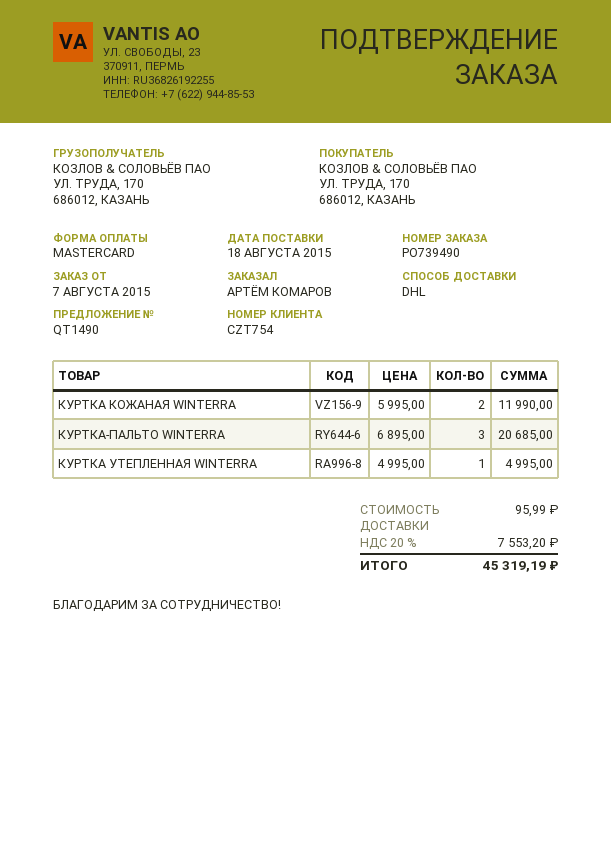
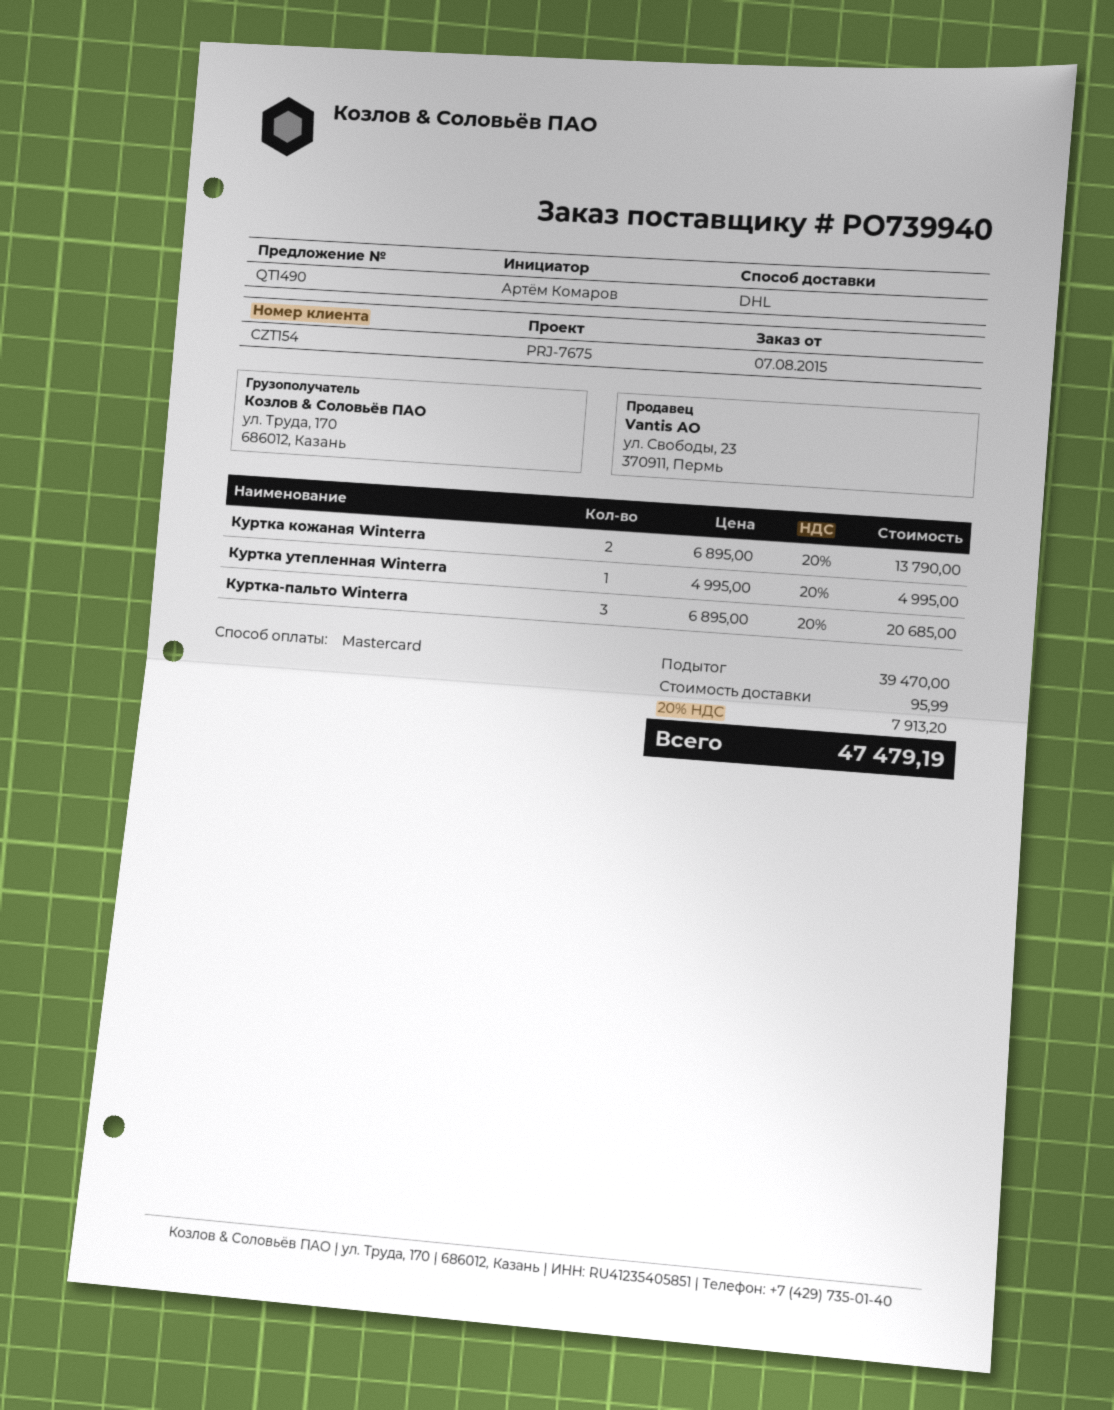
order number: PO739490 -> PO739940
customer number: CZT754 -> CZT154
КУРТКА КОЖАНАЯ WINTERRA: 2 x 5995.00 = 11990.00 -> 2 x 6895.00 = 13790.00
tax: 20% = 7553.20 -> 20% = 7913.20
total: 45319.19 -> 47479.19

